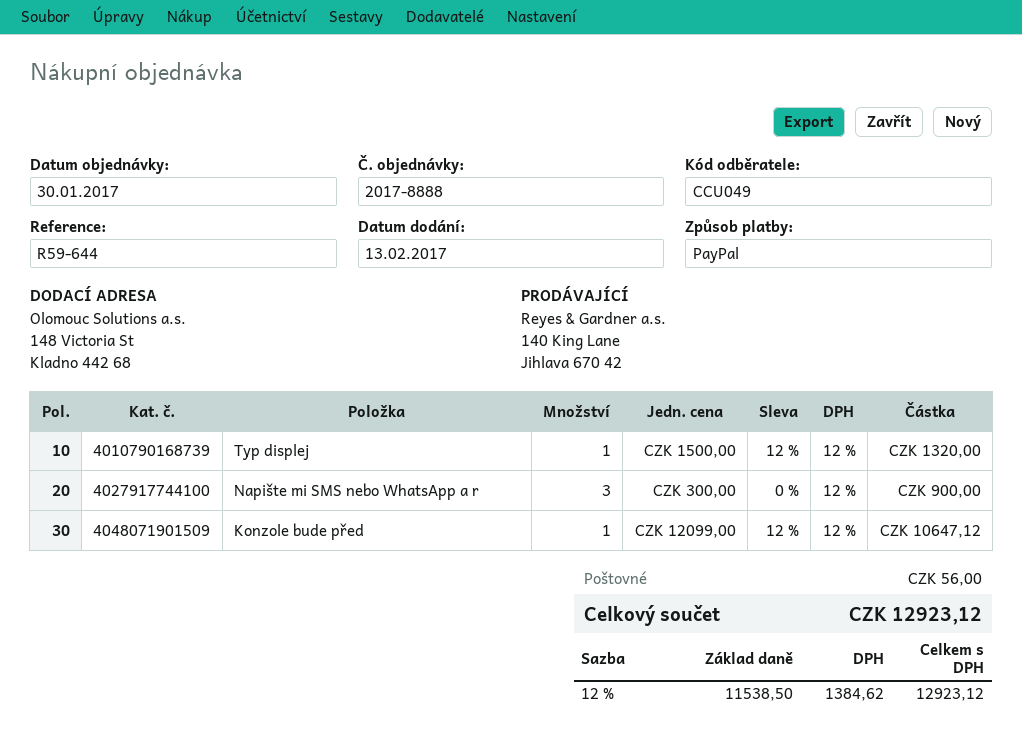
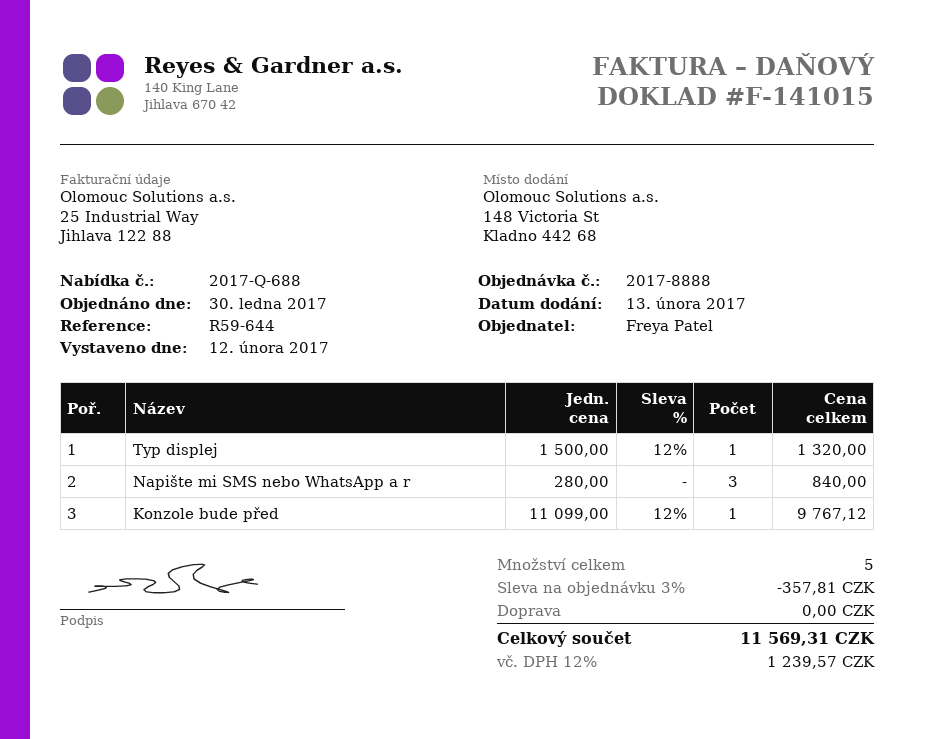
Napište mi SMS nebo WhatsApp a r: 3 x 300.00 = 900.00 -> 3 x 280.00 = 840.00
Konzole bude před: 1 x 12099.00 - 12% = 10647.12 -> 1 x 11099.00 - 12% = 9767.12
discount: none -> 3% = 357.81
shipping: 56.00 -> 0.00
tax: 12% = 1384.62 -> 12% = 1239.57
total: 12923.12 -> 11569.31

